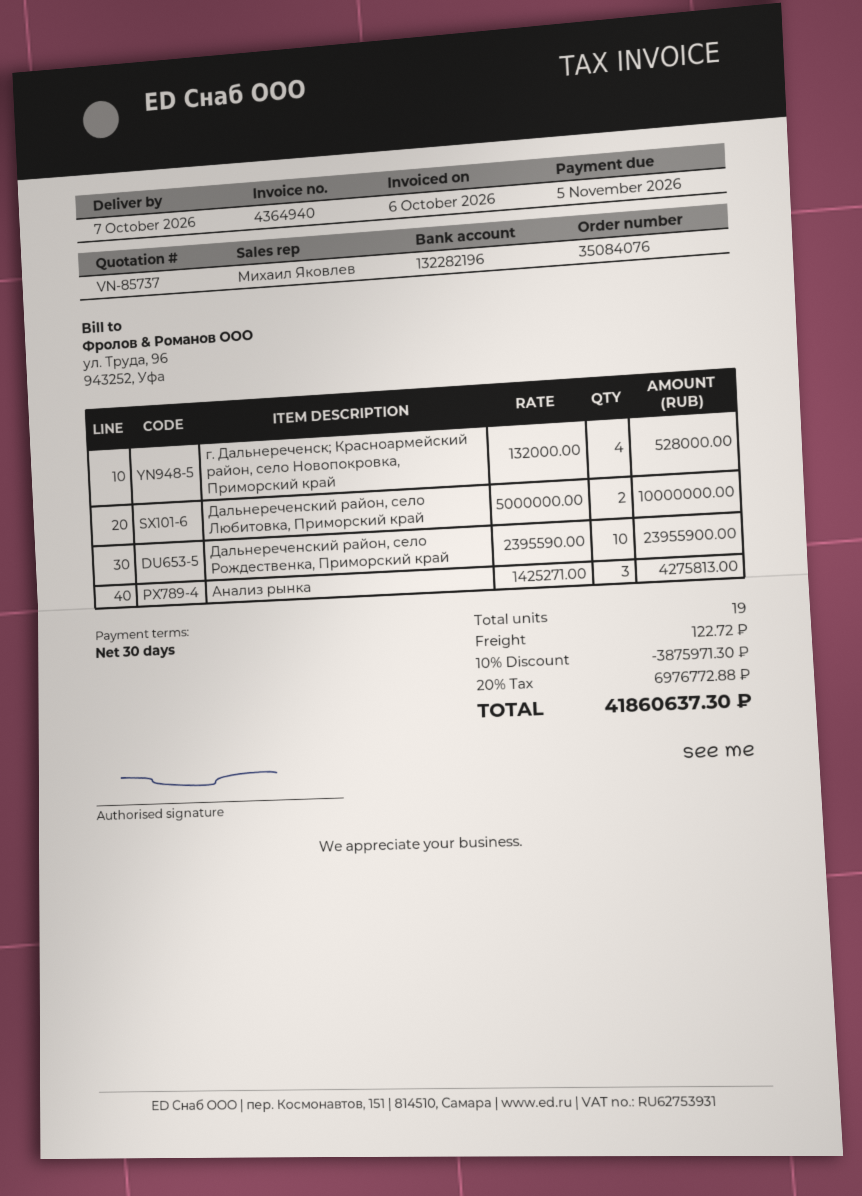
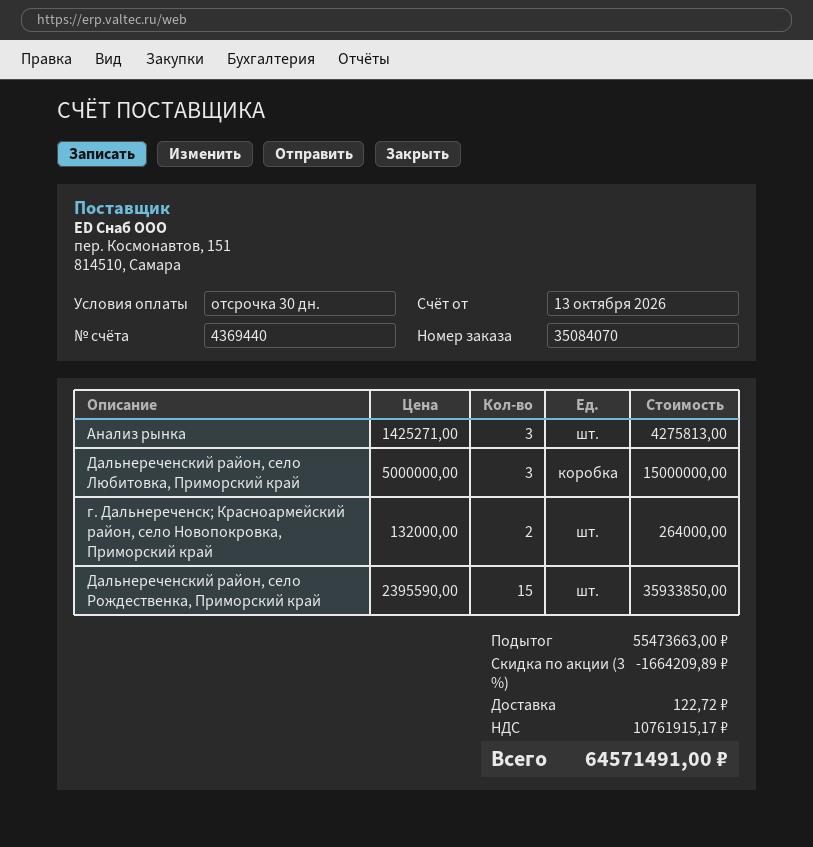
order number: 35084076 -> 35084070
invoice number: 4364940 -> 4369440
invoice date: 2026-10-06 -> 2026-10-13
г. Дальнереченск; Красноармейский район, село Новопокровка, Приморский край: 4 x 132000.00 = 528000.00 -> 2 x 132000.00 = 264000.00
Дальнереченский район, село Любитовка, Приморский край: 2 x 5000000.00 = 10000000.00 -> 3 x 5000000.00 = 15000000.00
Дальнереченский район, село Рождественка, Приморский край: 10 x 2395590.00 = 23955900.00 -> 15 x 2395590.00 = 35933850.00
discount: 10% = 3875971.30 -> 3% = 1664209.89
tax: 6976772.88 -> 10761915.17
total: 41860637.30 -> 64571491.00

